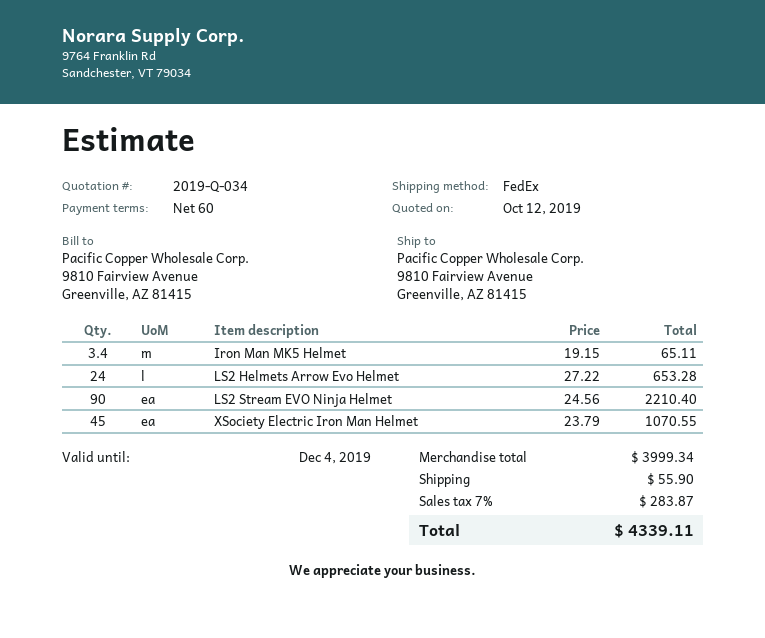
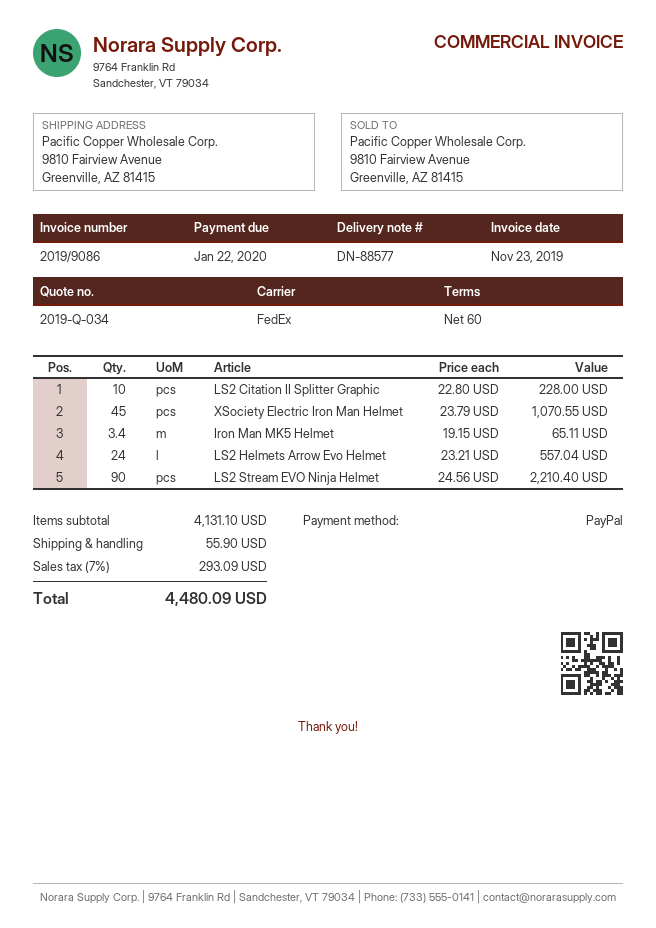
LS2 Helmets Arrow Evo Helmet: 24 x 27.22 = 653.28 -> 24 x 23.21 = 557.04
LS2 Citation II Splitter Graphic: none -> 10 x 22.80 = 228.00
subtotal: 3999.34 -> 4131.10
tax: 7% = 283.87 -> 7% = 293.09
total: 4339.11 -> 4480.09

